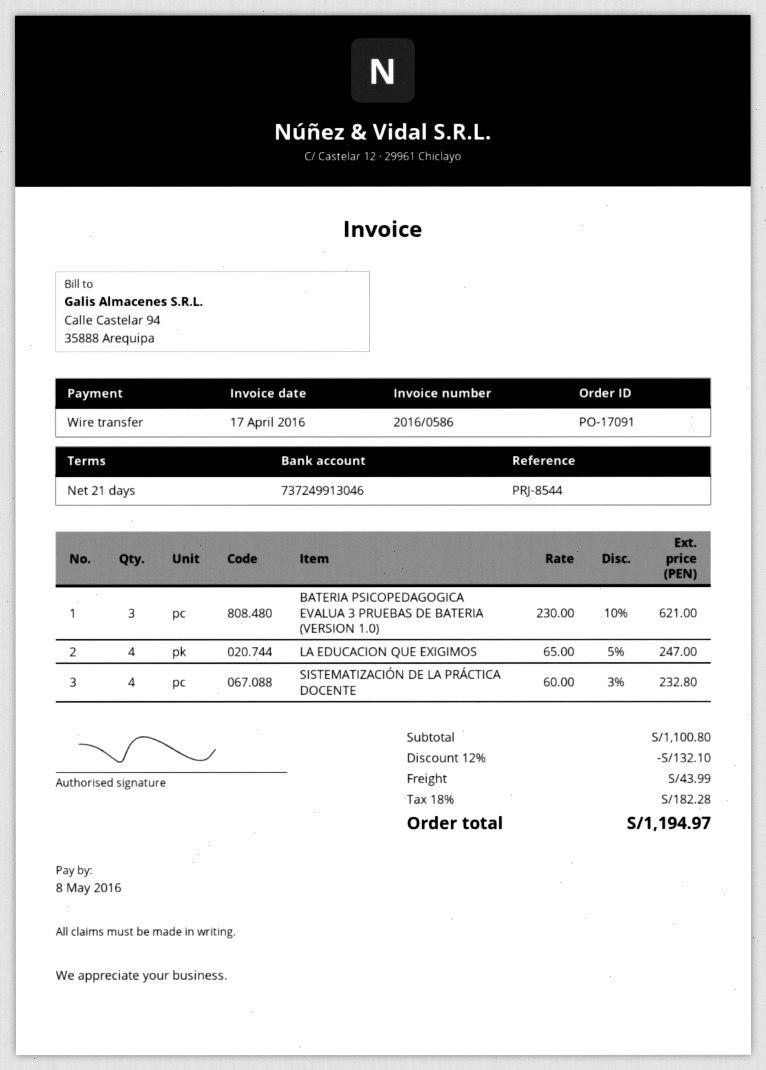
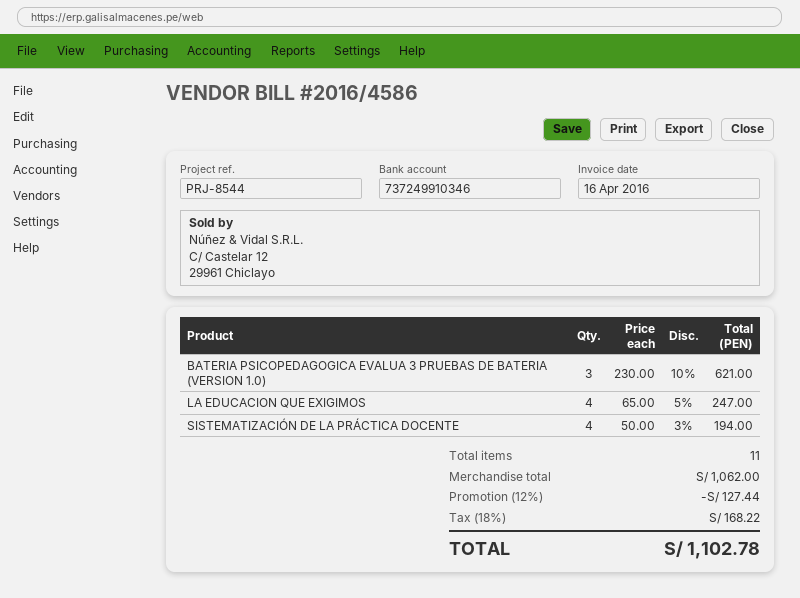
invoice number: 2016/0586 -> 2016/4586
invoice date: 2016-04-17 -> 2016-04-16
bank account: 737249913046 -> 737249910346
SISTEMATIZACIÓN DE LA PRÁCTICA DOCENTE: 4 x 60.00 - 3% = 232.80 -> 4 x 50.00 - 3% = 194.00
subtotal: 1100.80 -> 1062.00
discount: 12% = 132.10 -> 12% = 127.44
shipping: 43.99 -> none
tax: 18% = 182.28 -> 18% = 168.22
total: 1194.97 -> 1102.78

